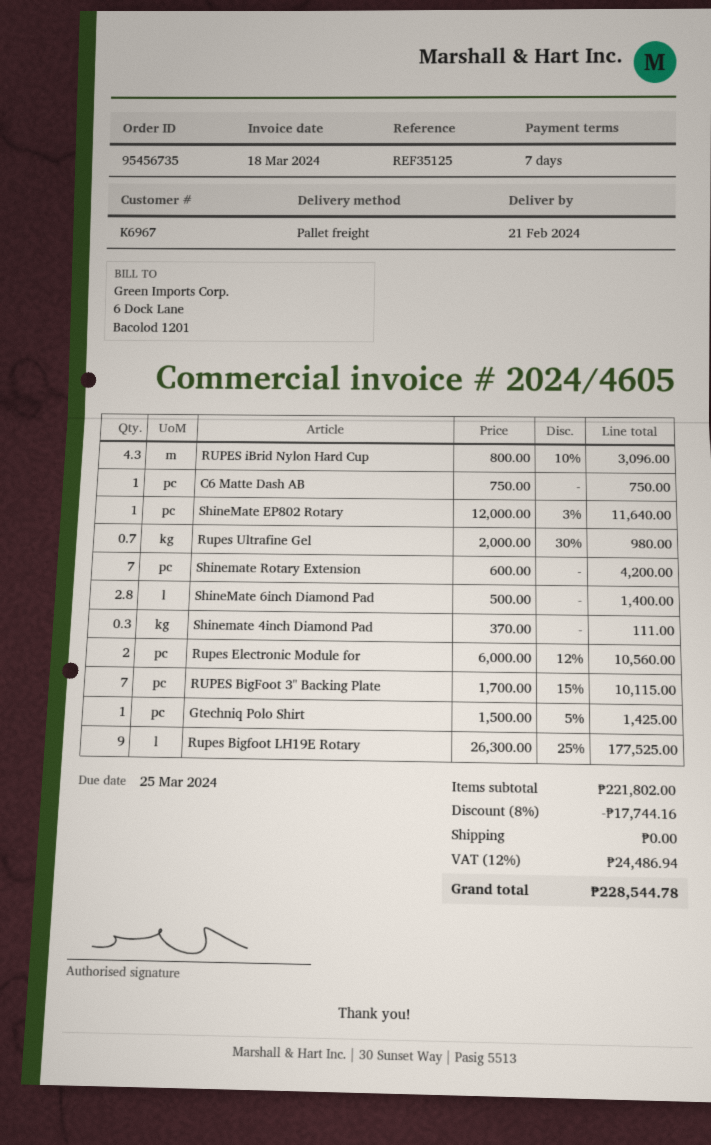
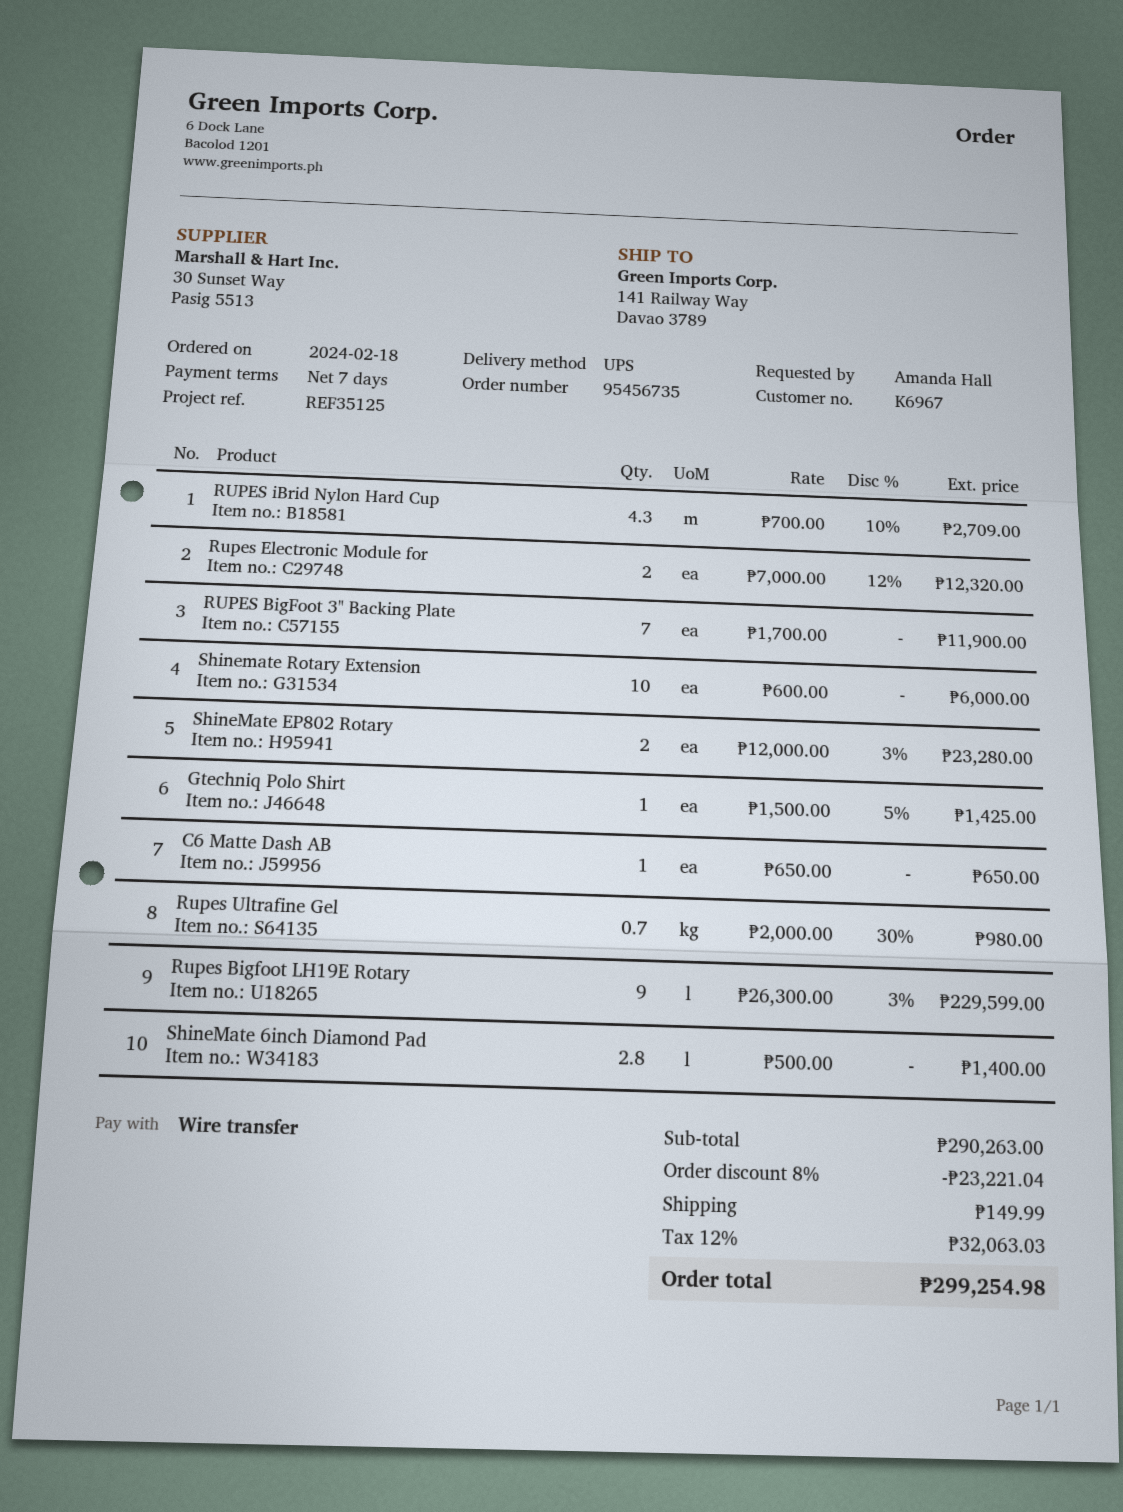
shipping method: pallet freight -> UPS
RUPES iBrid Nylon Hard Cup: 4.3 x 800.00 - 10% = 3096.00 -> 4.3 x 700.00 - 10% = 2709.00
C6 Matte Dash AB: 1 x 750.00 = 750.00 -> 1 x 650.00 = 650.00
ShineMate EP802 Rotary: 1 x 12000.00 - 3% = 11640.00 -> 2 x 12000.00 - 3% = 23280.00
Shinemate Rotary Extension: 7 x 600.00 = 4200.00 -> 10 x 600.00 = 6000.00
Shinemate 4inch Diamond Pad: 0.3 x 370.00 = 111.00 -> none
Rupes Electronic Module for: 2 x 6000.00 - 12% = 10560.00 -> 2 x 7000.00 - 12% = 12320.00
RUPES BigFoot 3" Backing Plate: 7 x 1700.00 - 15% = 10115.00 -> 7 x 1700.00 = 11900.00
Rupes Bigfoot LH19E Rotary: 9 x 26300.00 - 25% = 177525.00 -> 9 x 26300.00 - 3% = 229599.00
subtotal: 221802.00 -> 290263.00
discount: 8% = 17744.16 -> 8% = 23221.04
shipping: 0.00 -> 149.99
tax: 12% = 24486.94 -> 12% = 32063.03
total: 228544.78 -> 299254.98

